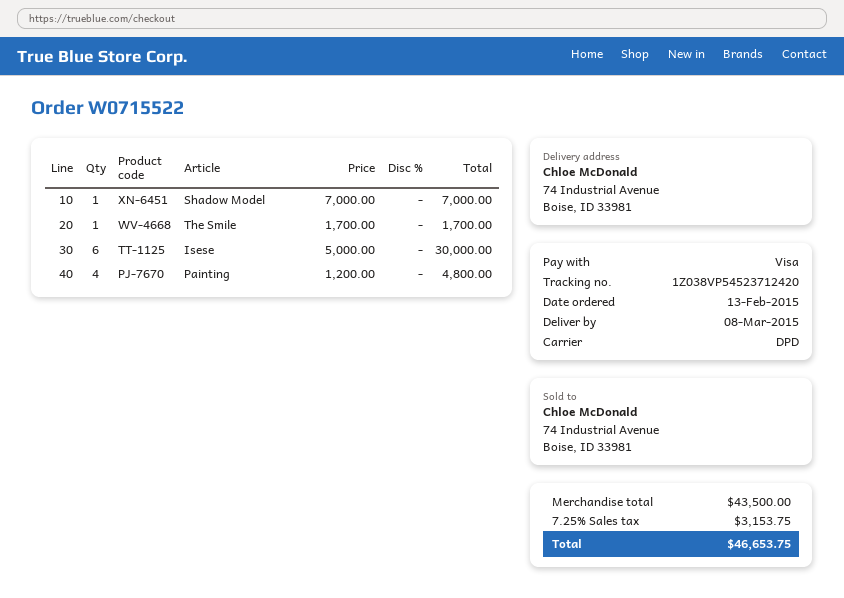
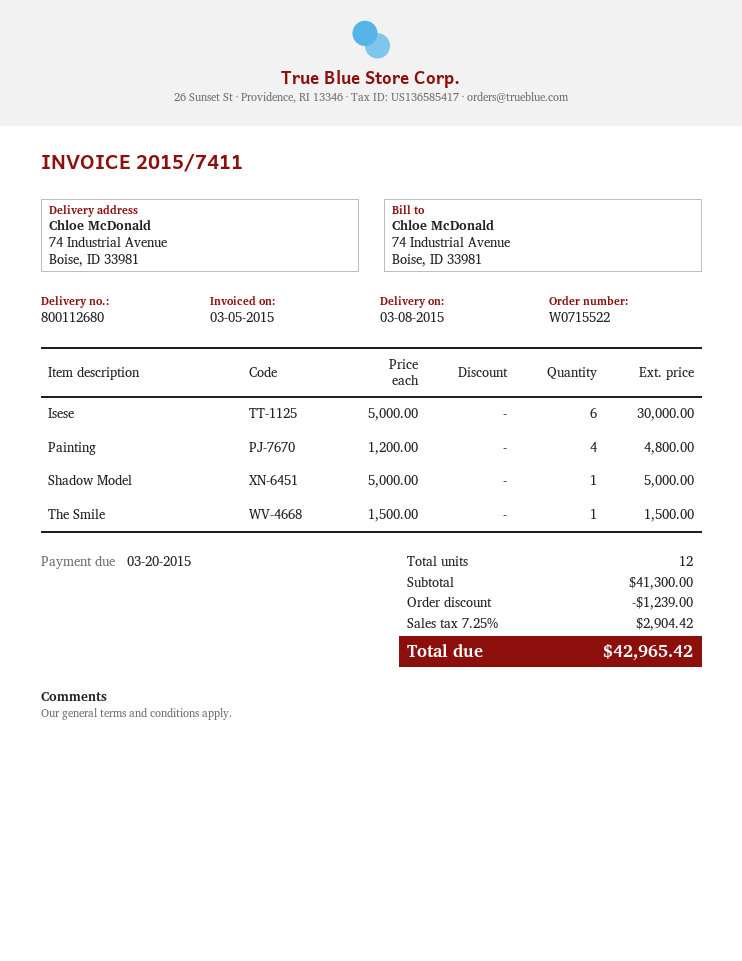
Shadow Model: 1 x 7000.00 = 7000.00 -> 1 x 5000.00 = 5000.00
The Smile: 1 x 1700.00 = 1700.00 -> 1 x 1500.00 = 1500.00
subtotal: 43500.00 -> 41300.00
discount: none -> 1239.00
tax: 7.25% = 3153.75 -> 7.25% = 2904.42
total: 46653.75 -> 42965.42

